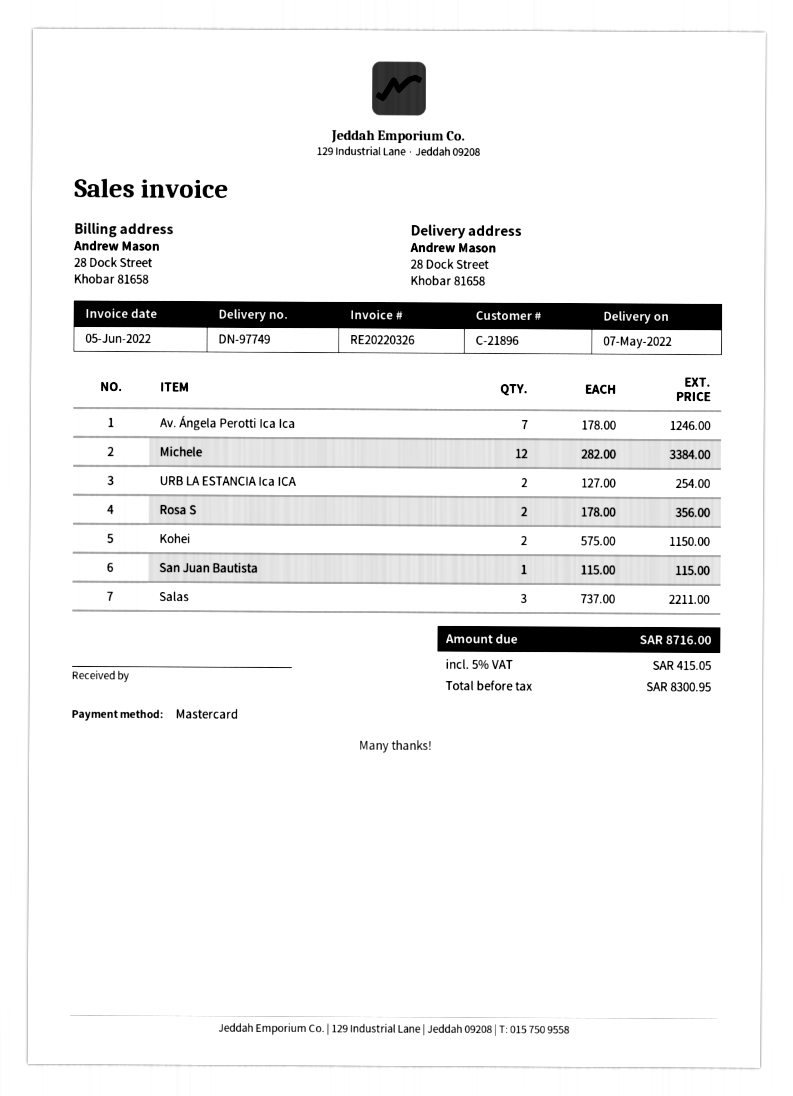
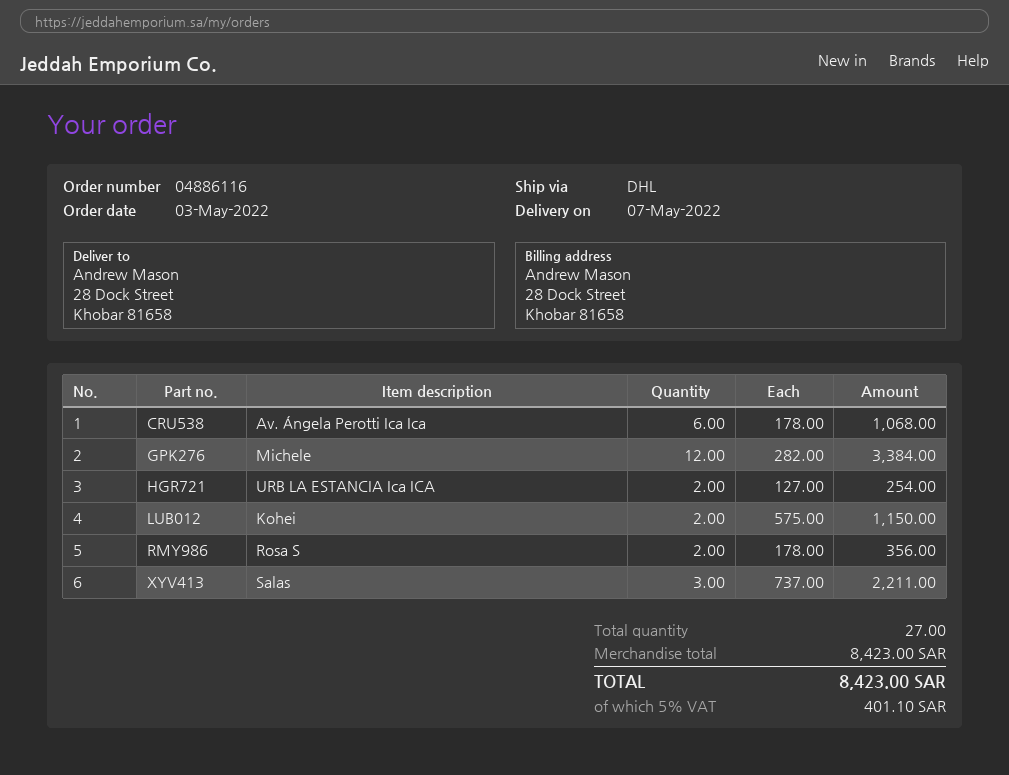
Av. Ángela Perotti Ica Ica: 7 x 178.00 = 1246.00 -> 6 x 178.00 = 1068.00
San Juan Bautista: 1 x 115.00 = 115.00 -> none
tax: 5% = 415.05 -> 5% = 401.10
total: 8716.00 -> 8423.00

